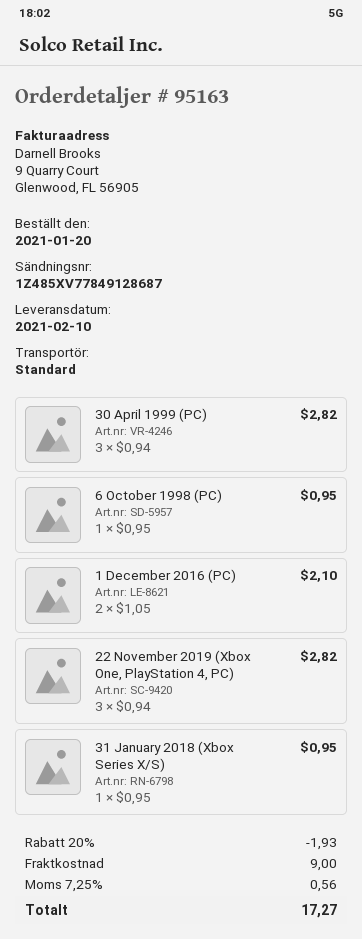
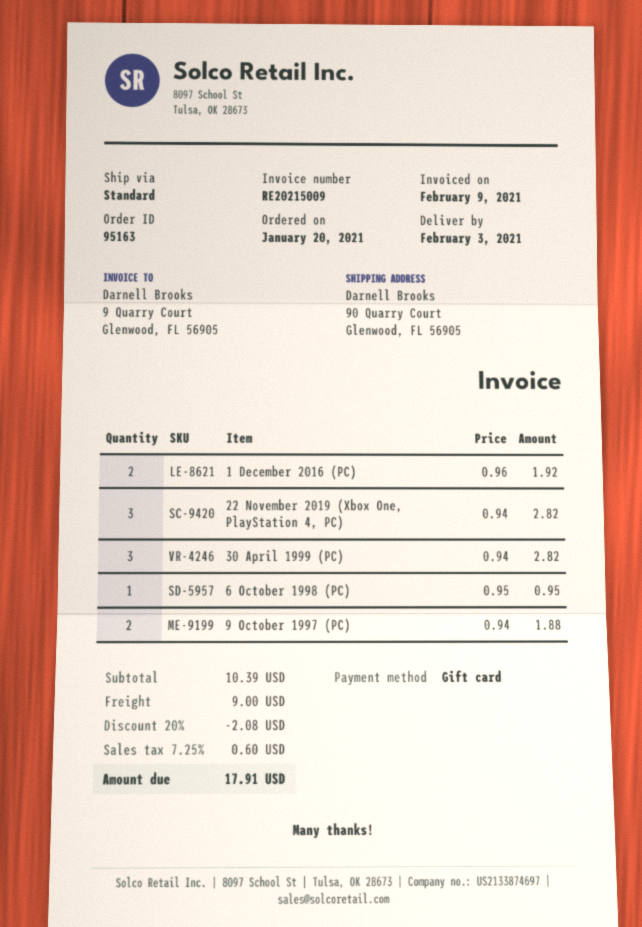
delivery date: 2021-02-10 -> 2021-02-03
1 December 2016 (PC): 2 x 1.05 = 2.10 -> 2 x 0.96 = 1.92
31 January 2018 (Xbox Series X/S): 1 x 0.95 = 0.95 -> none
9 October 1997 (PC): none -> 2 x 0.94 = 1.88
discount: 20% = 1.93 -> 20% = 2.08
tax: 7.25% = 0.56 -> 7.25% = 0.60
total: 17.27 -> 17.91

